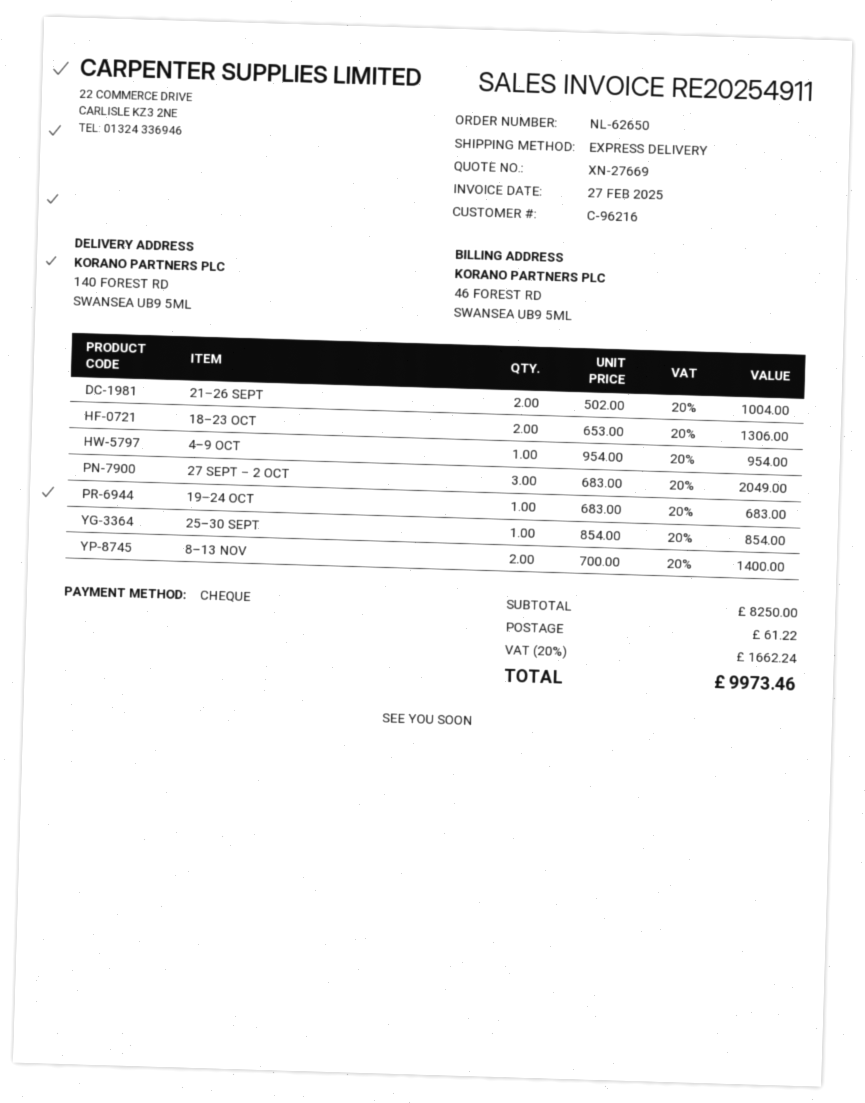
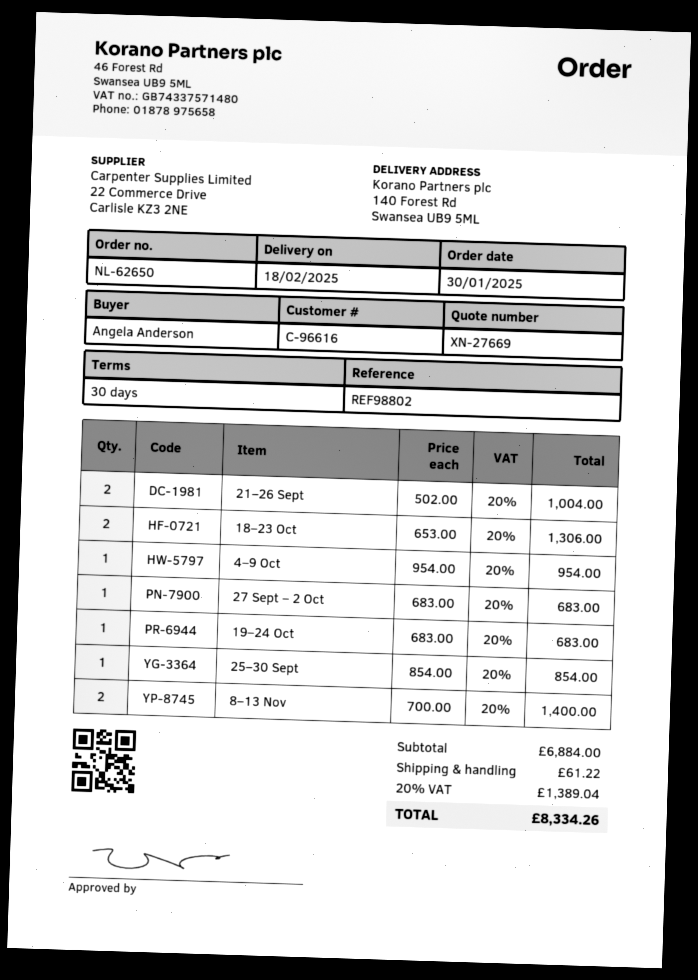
customer number: C-96216 -> C-96616
27 SEPT – 2 OCT: 3 x 683.00 = 2049.00 -> 1 x 683.00 = 683.00
subtotal: 8250.00 -> 6884.00
tax: 20% = 1662.24 -> 20% = 1389.04
total: 9973.46 -> 8334.26

